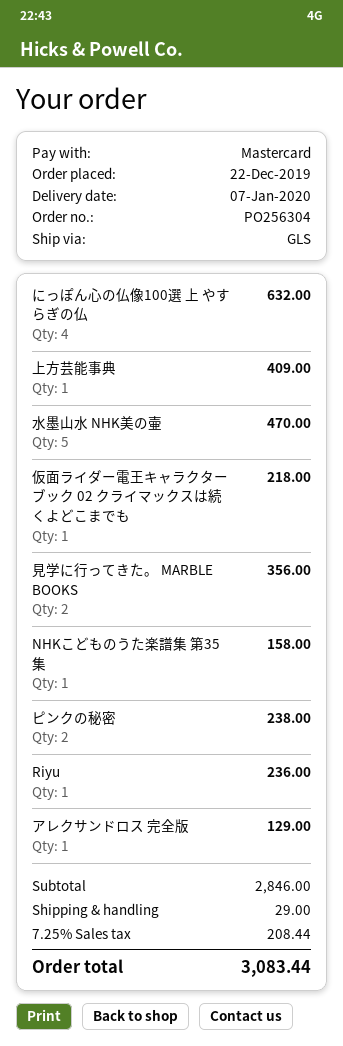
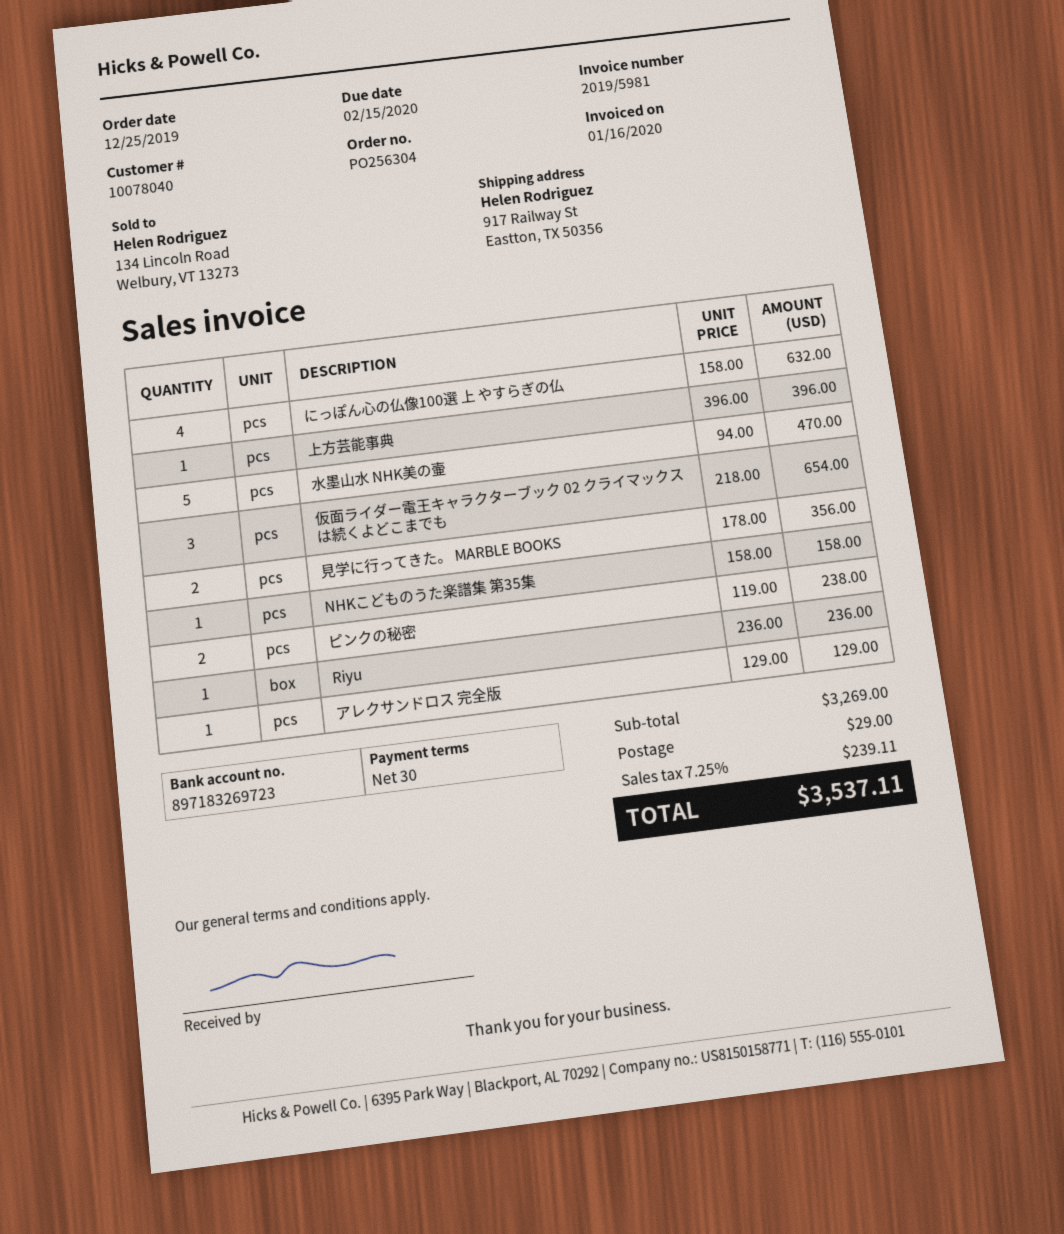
order date: 2019-12-22 -> 2019-12-25
上方芸能事典: 1 for 409.00 -> 1 for 396.00
仮面ライダー電王キャラクターブック 02 クライマックスは続くよどこまでも: 1 for 218.00 -> 3 for 654.00
subtotal: 2846.00 -> 3269.00
tax: 7.25% = 208.44 -> 7.25% = 239.11
total: 3083.44 -> 3537.11

